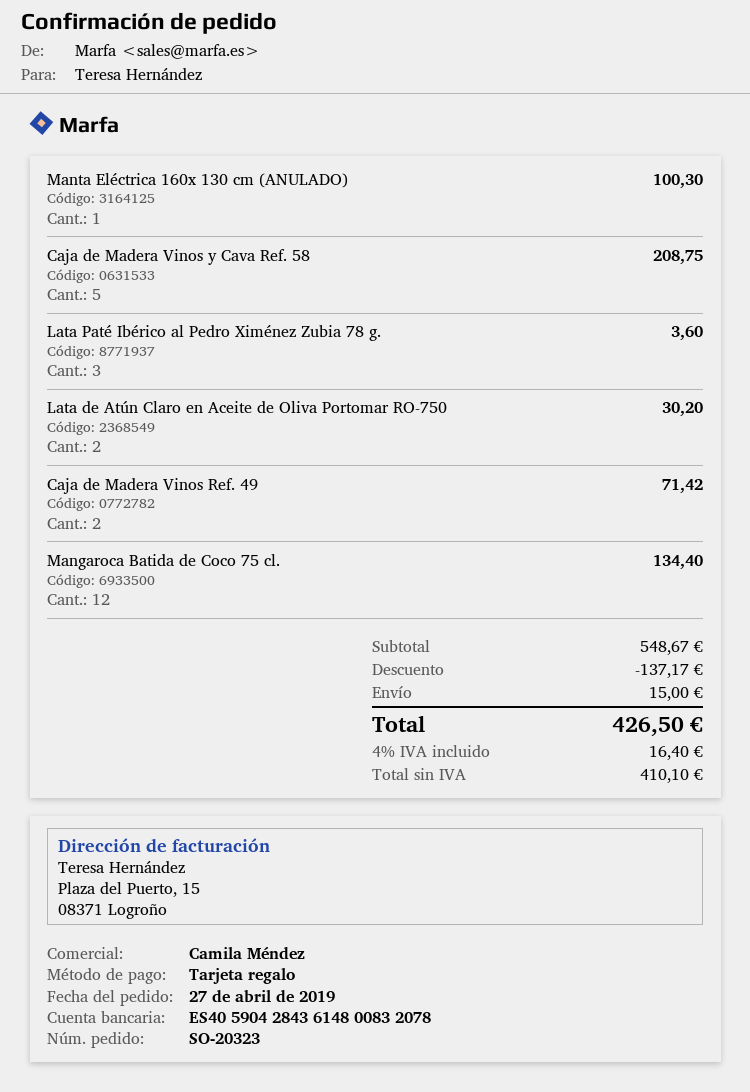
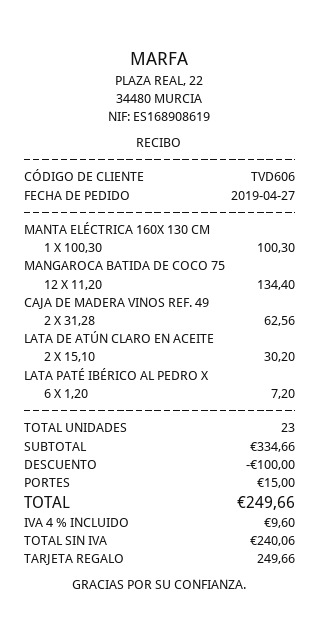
Caja de Madera Vinos y Cava Ref. 58: 5 for 208.75 -> none
Lata Paté Ibérico al Pedro Ximénez Zubia 78 g.: 3 for 3.60 -> 6 for 7.20
Caja de Madera Vinos Ref. 49: 2 for 71.42 -> 2 for 62.56
subtotal: 548.67 -> 334.66
discount: 137.17 -> 100.00
net: 410.10 -> 240.06
tax: 4% = 16.40 -> 4% = 9.60
total: 426.50 -> 249.66

